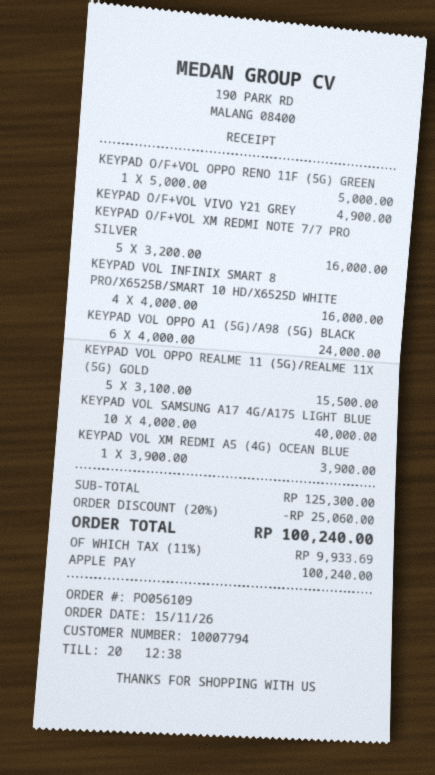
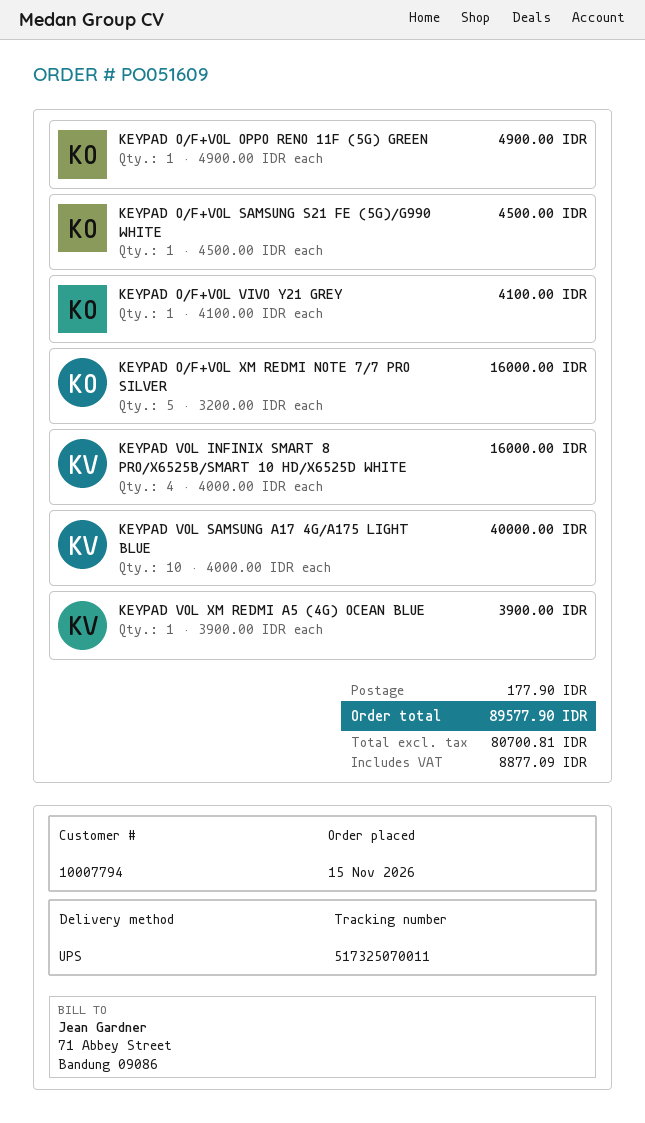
order number: PO056109 -> PO051609
KEYPAD O/F+VOL OPPO RENO 11F (5G) GREEN: 1 x 5000.00 = 5000.00 -> 1 x 4900.00 = 4900.00
KEYPAD O/F+VOL VIVO Y21 GREY: 1 x 4900.00 = 4900.00 -> 1 x 4100.00 = 4100.00
KEYPAD VOL OPPO A1 (5G)/A98 (5G) BLACK: 6 x 4000.00 = 24000.00 -> none
KEYPAD VOL OPPO REALME 11 (5G)/REALME 11X (5G) GOLD: 5 x 3100.00 = 15500.00 -> none
KEYPAD O/F+VOL SAMSUNG S21 FE (5G)/G990 WHITE: none -> 1 x 4500.00 = 4500.00
discount: 20% = 25060.00 -> none
shipping: none -> 177.90
tax: 9933.69 -> 8877.09
total: 100240.00 -> 89577.90

